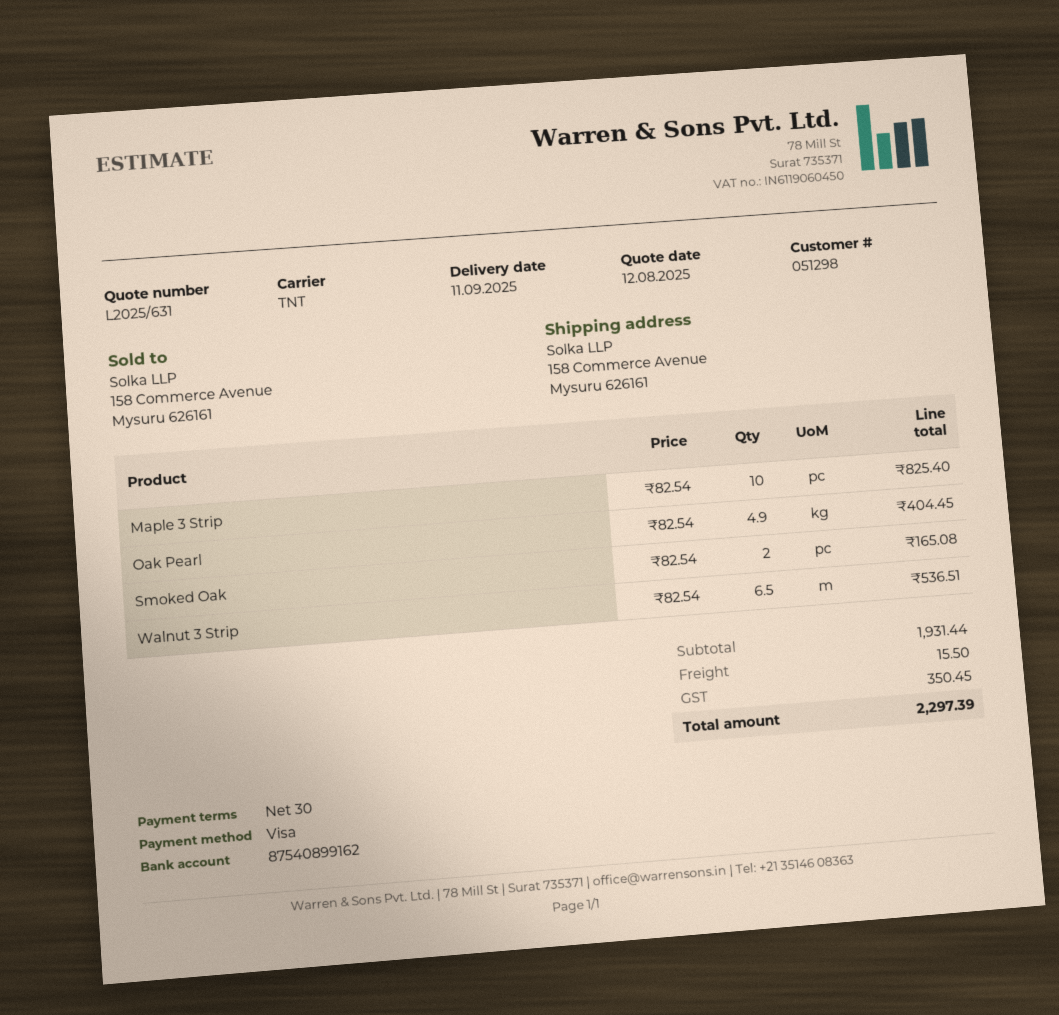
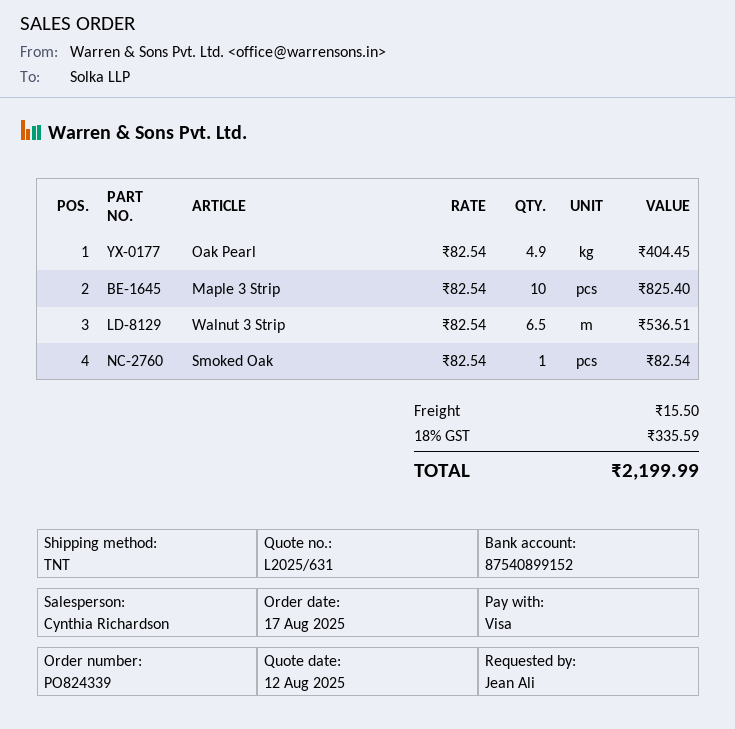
bank account: 87540899162 -> 87540899152
Smoked Oak: 2 x 82.54 = 165.08 -> 1 x 82.54 = 82.54
tax: 350.45 -> 335.59
total: 2297.39 -> 2199.99

